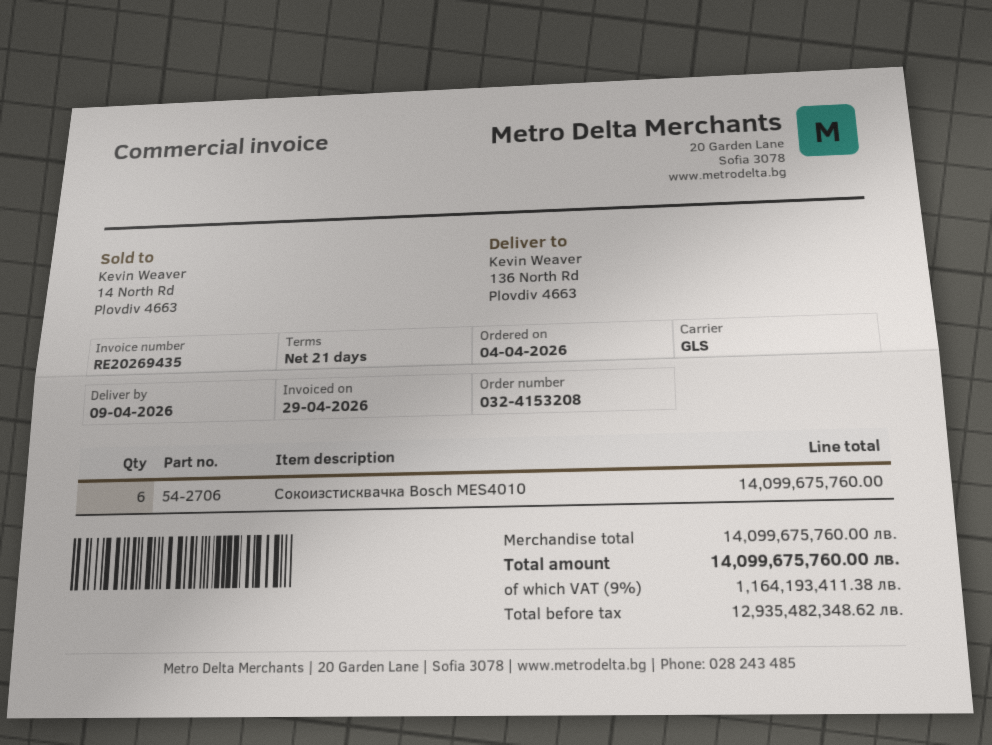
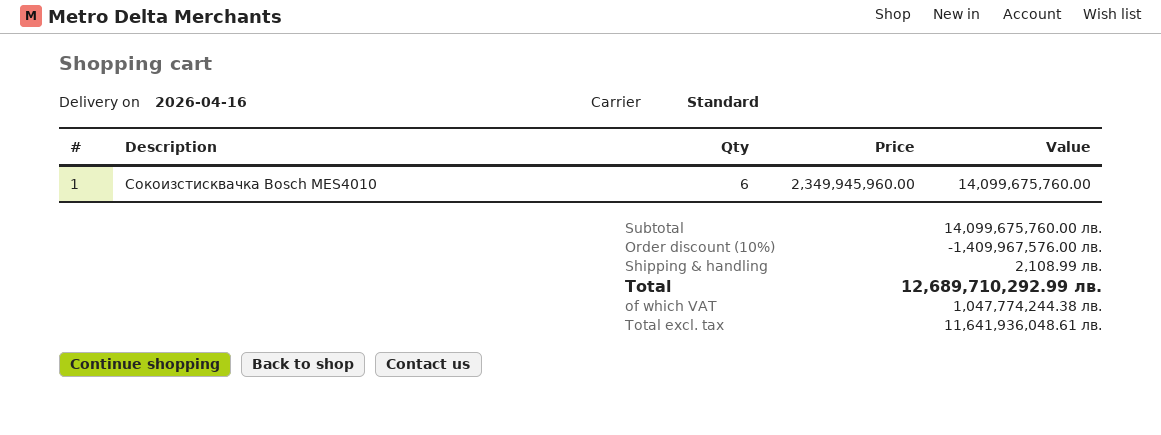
delivery date: 2026-04-09 -> 2026-04-16
shipping method: GLS -> standard
discount: none -> 10% = 1409967576.00
shipping: none -> 2108.99
net: 12935482348.62 -> 11641936048.61
tax: 1164193411.38 -> 1047774244.38
total: 14099675760.00 -> 12689710292.99

